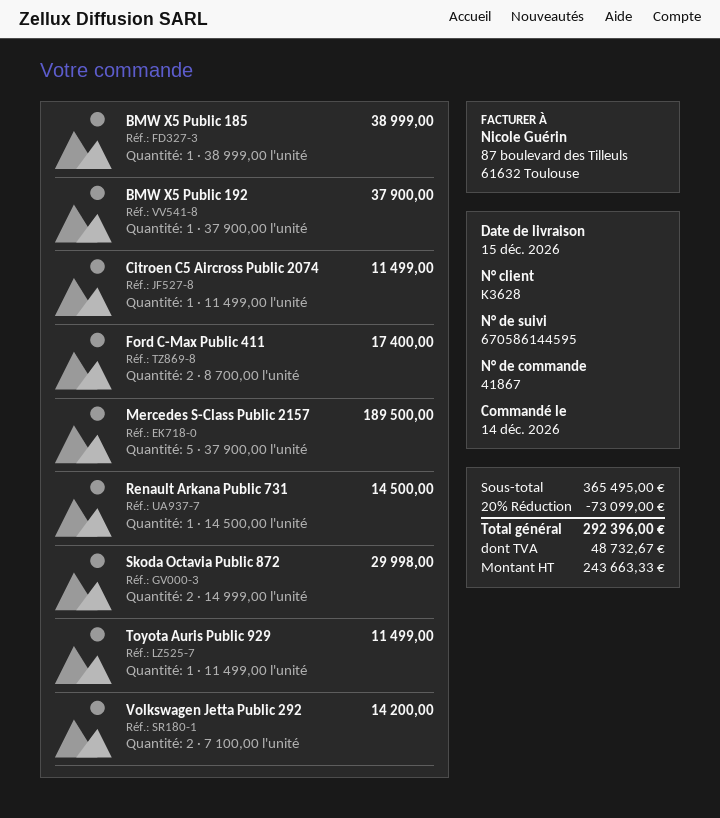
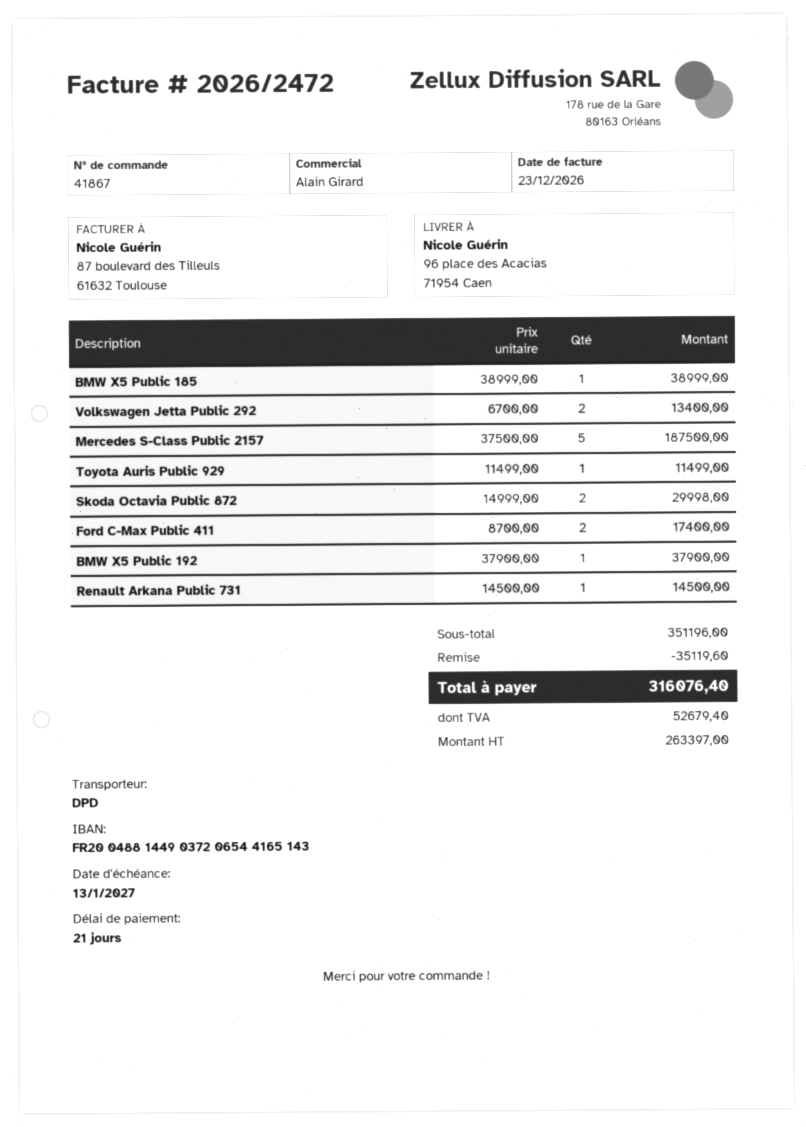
Citroen C5 Aircross Public 2074: 1 x 11499.00 = 11499.00 -> none
Mercedes S-Class Public 2157: 5 x 37900.00 = 189500.00 -> 5 x 37500.00 = 187500.00
Volkswagen Jetta Public 292: 2 x 7100.00 = 14200.00 -> 2 x 6700.00 = 13400.00
subtotal: 365495.00 -> 351196.00
discount: 73099.00 -> 35119.60
net: 243663.33 -> 263397.00
tax: 48732.67 -> 52679.40
total: 292396.00 -> 316076.40

